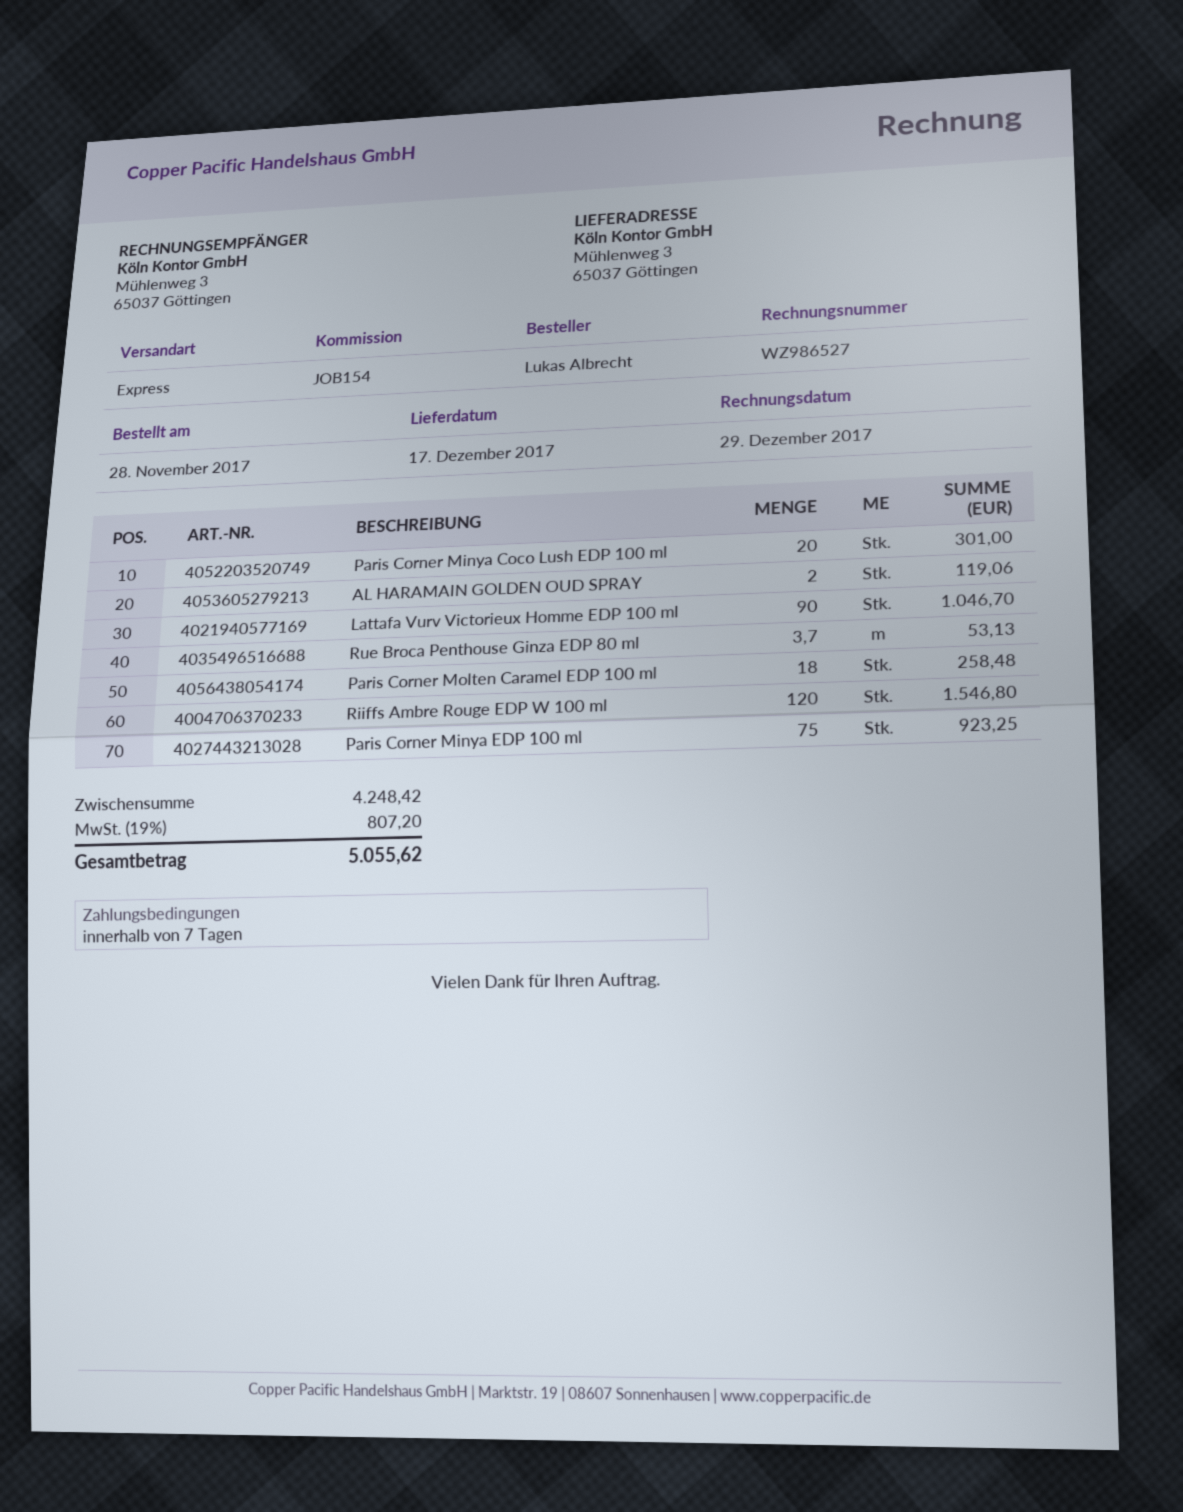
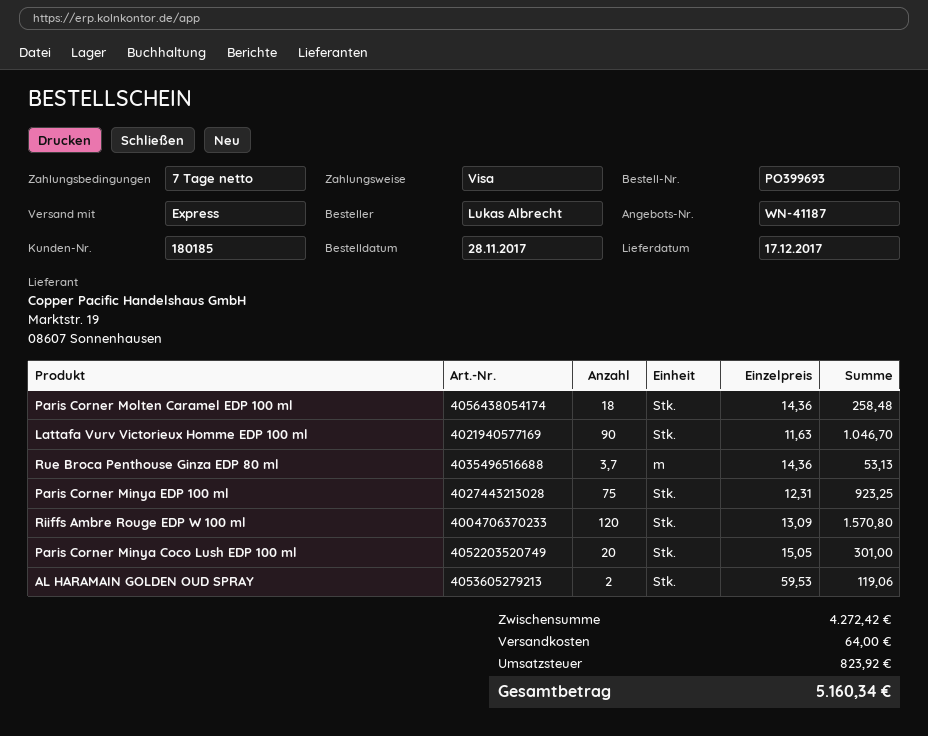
Riiffs Ambre Rouge EDP W 100 ml: 120 for 1546.80 -> 120 for 1570.80
subtotal: 4248.42 -> 4272.42
shipping: none -> 64.00
tax: 807.20 -> 823.92
total: 5055.62 -> 5160.34

